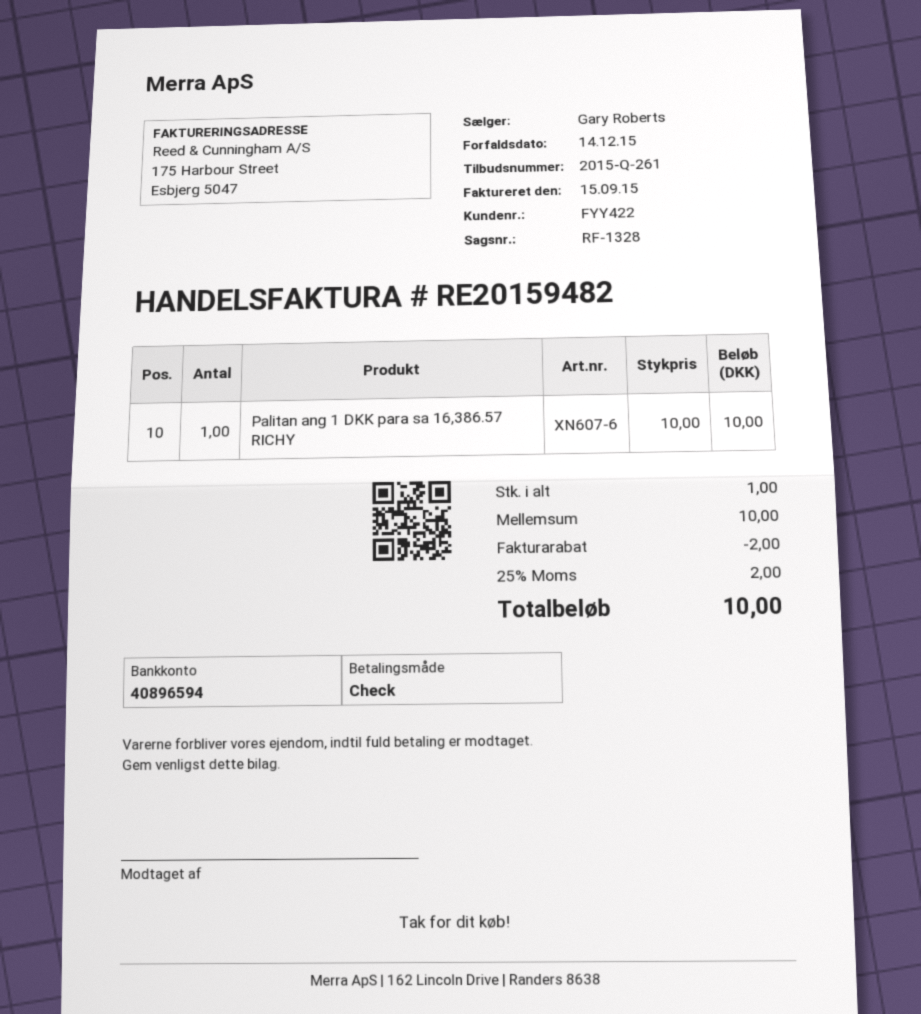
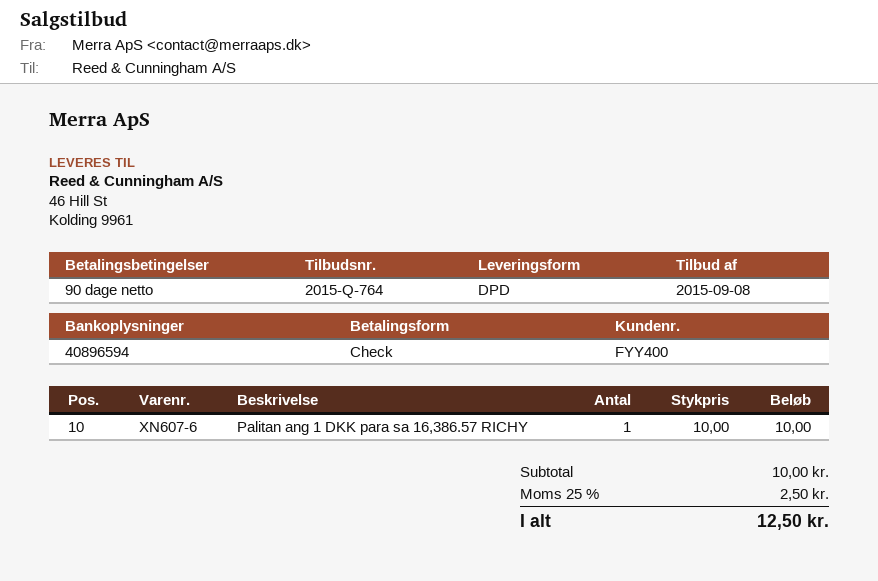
quote number: 2015-Q-261 -> 2015-Q-764
customer number: FYY422 -> FYY400
discount: 2.00 -> none
tax: 25% = 2.00 -> 25% = 2.50
total: 10.00 -> 12.50

